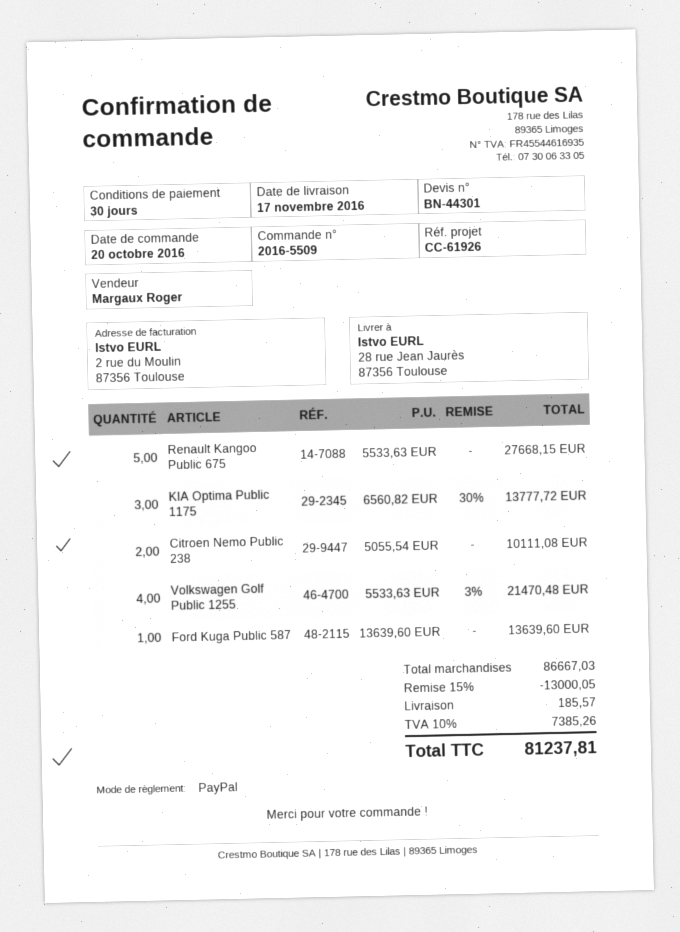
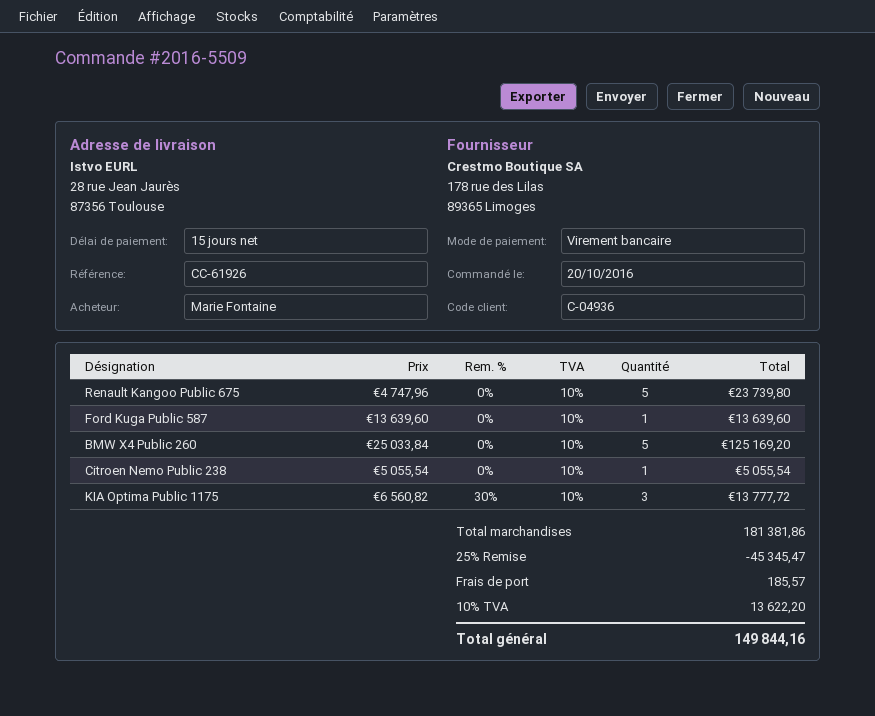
payment terms: 30 days -> 15 days
payment method: PayPal -> bank transfer
Renault Kangoo Public 675: 5 x 5533.63 = 27668.15 -> 5 x 4747.96 = 23739.80
Citroen Nemo Public 238: 2 x 5055.54 = 10111.08 -> 1 x 5055.54 = 5055.54
Volkswagen Golf Public 1255: 4 x 5533.63 - 3% = 21470.48 -> none
BMW X4 Public 260: none -> 5 x 25033.84 = 125169.20
subtotal: 86667.03 -> 181381.86
discount: 15% = 13000.05 -> 25% = 45345.47
tax: 10% = 7385.26 -> 10% = 13622.20
total: 81237.81 -> 149844.16

